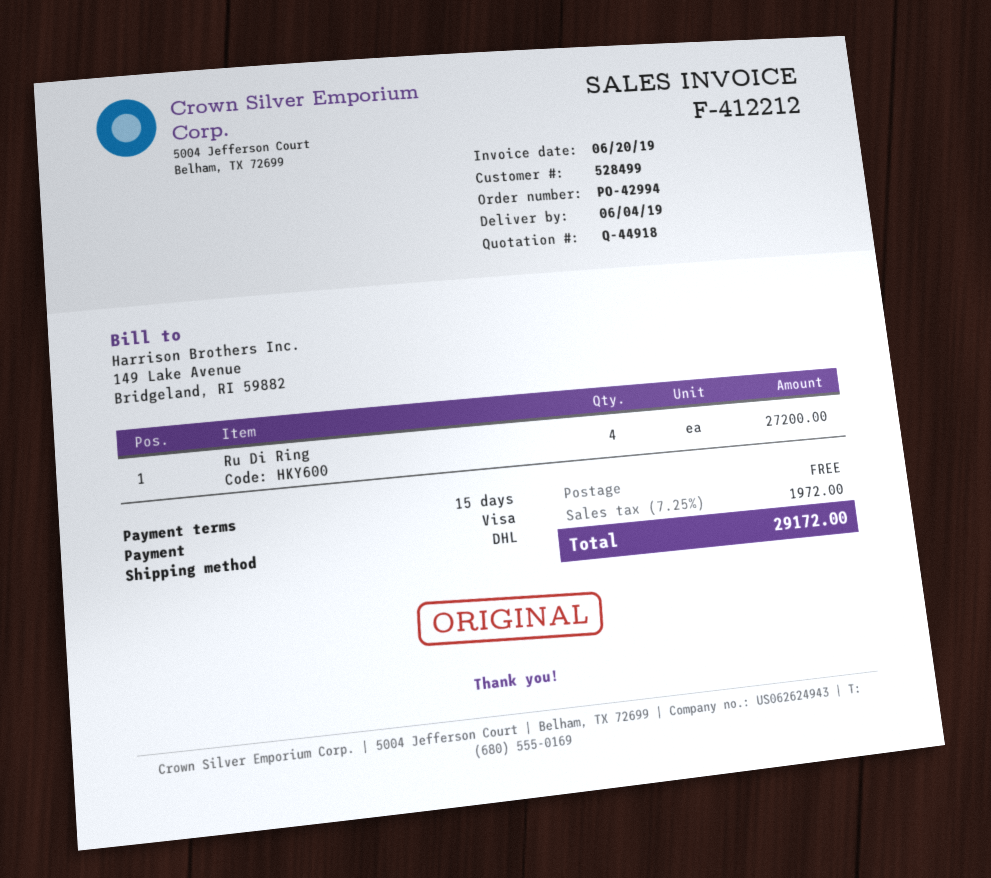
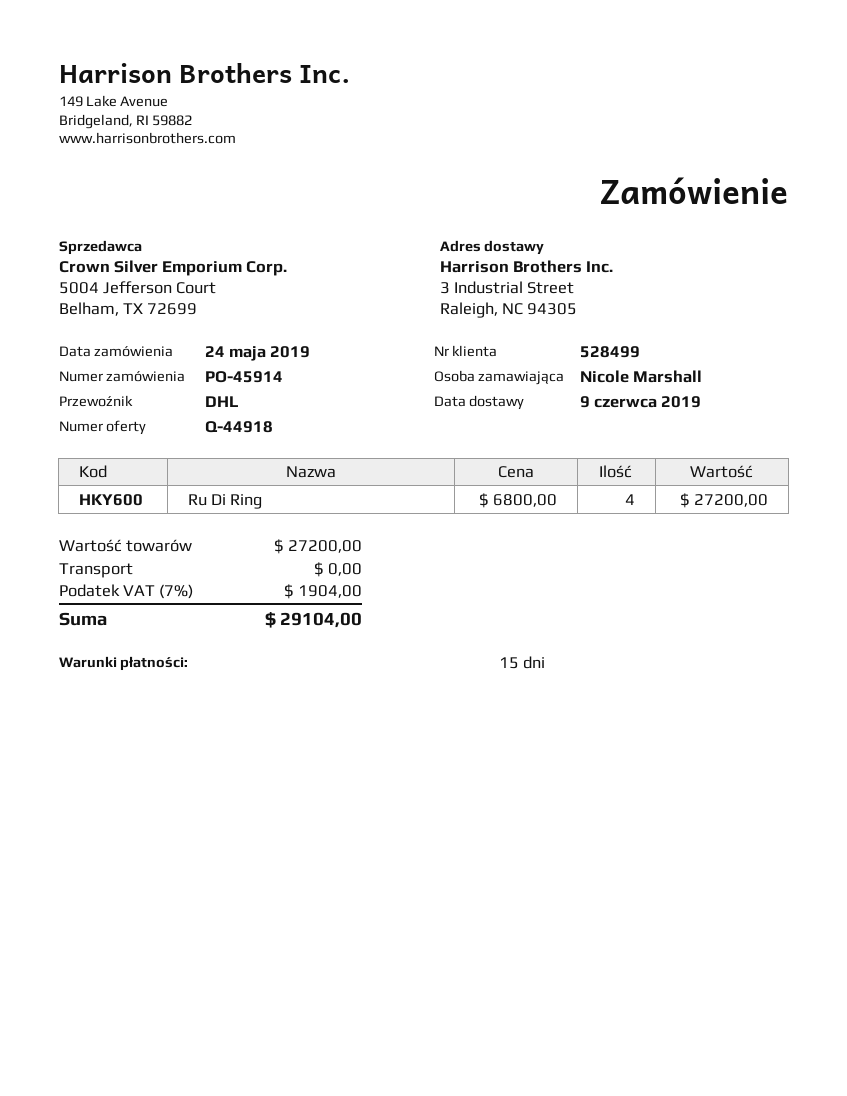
order number: PO-42994 -> PO-45914
delivery date: 2019-06-04 -> 2019-06-09
tax: 7.25% = 1972.00 -> 7% = 1904.00
total: 29172.00 -> 29104.00

